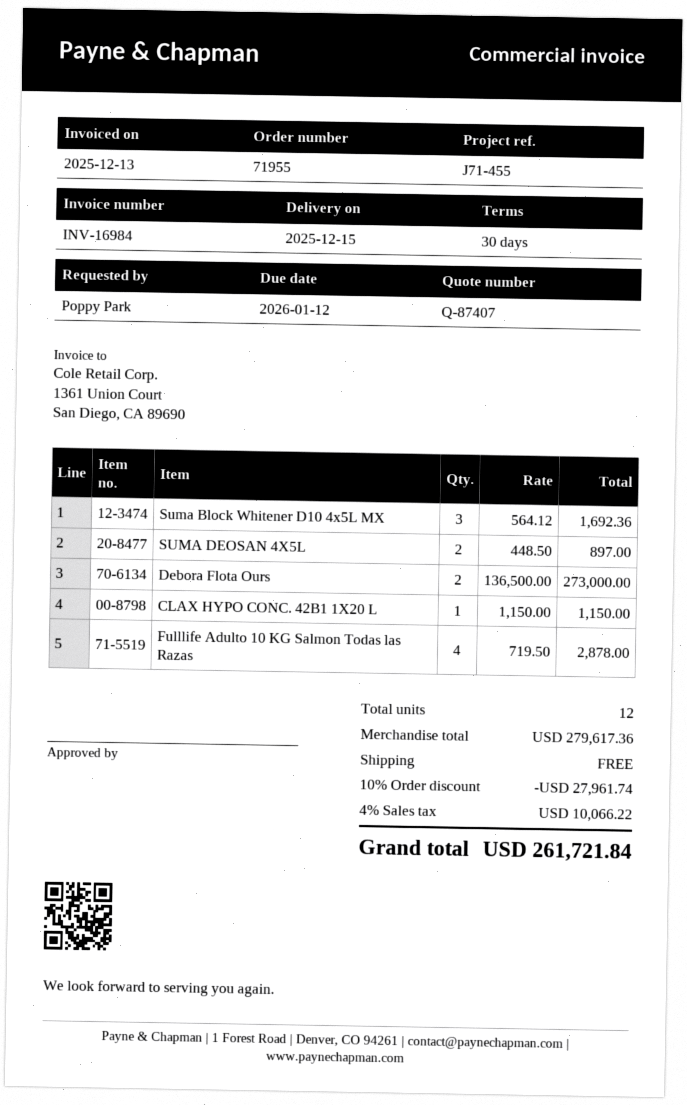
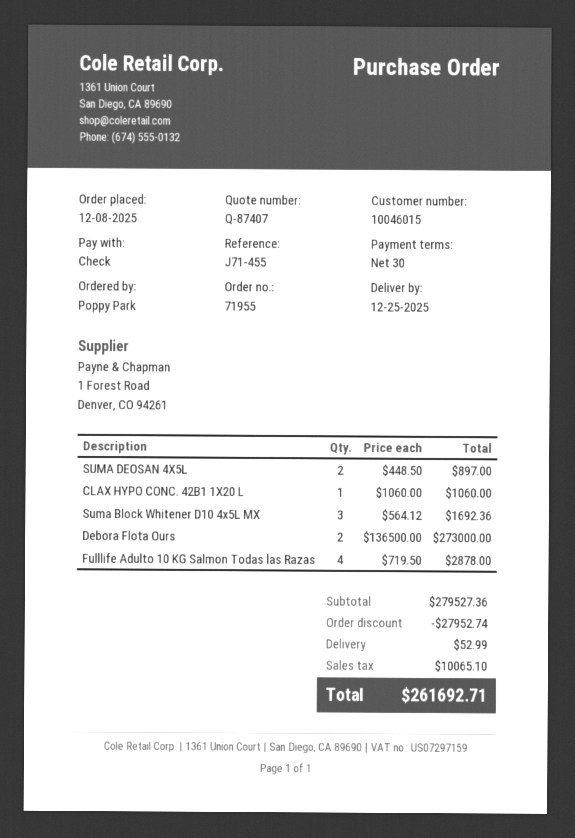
delivery date: 2025-12-15 -> 2025-12-25
CLAX HYPO CONC. 42B1 1X20 L: 1 x 1150.00 = 1150.00 -> 1 x 1060.00 = 1060.00
subtotal: 279617.36 -> 279527.36
discount: 27961.74 -> 27952.74
shipping: 0.00 -> 52.99
tax: 10066.22 -> 10065.10
total: 261721.84 -> 261692.71

